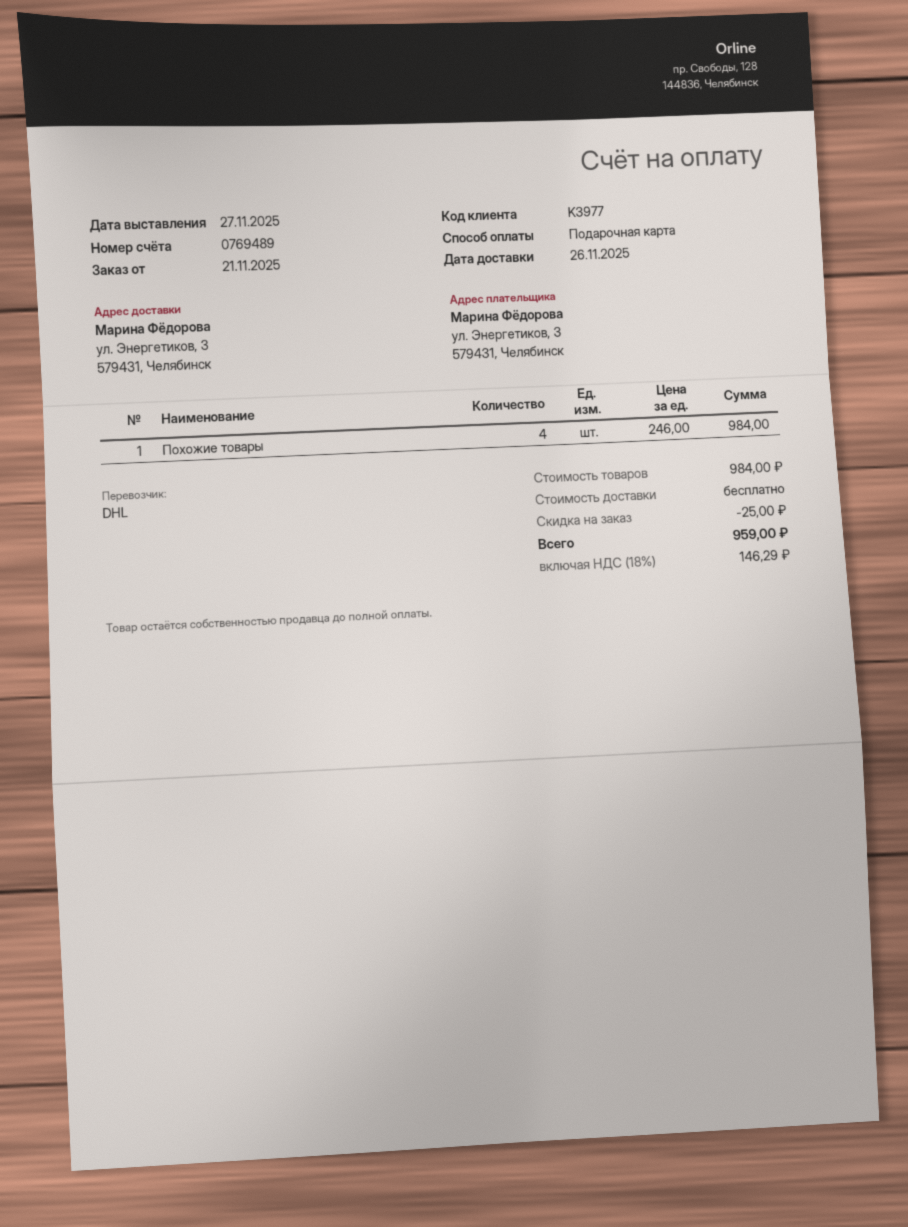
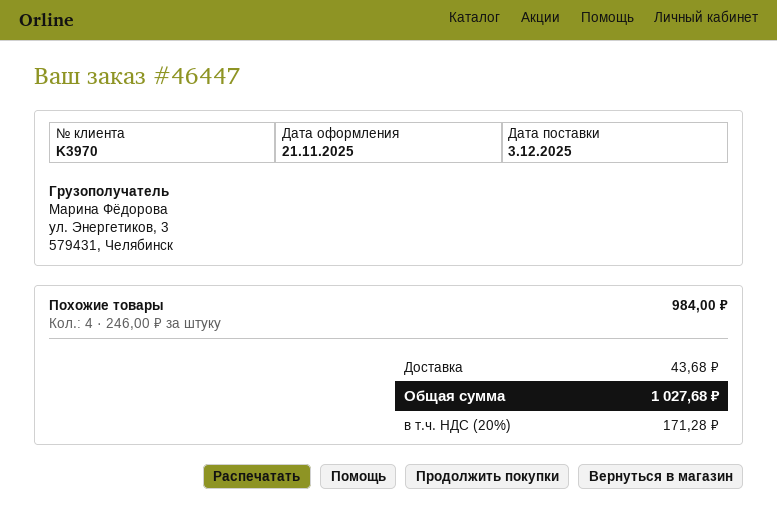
delivery date: 2025-11-26 -> 2025-12-03
customer number: K3977 -> K3970
discount: 25.00 -> none
shipping: 0.00 -> 43.68
tax: 18% = 146.29 -> 20% = 171.28
total: 959.00 -> 1027.68

